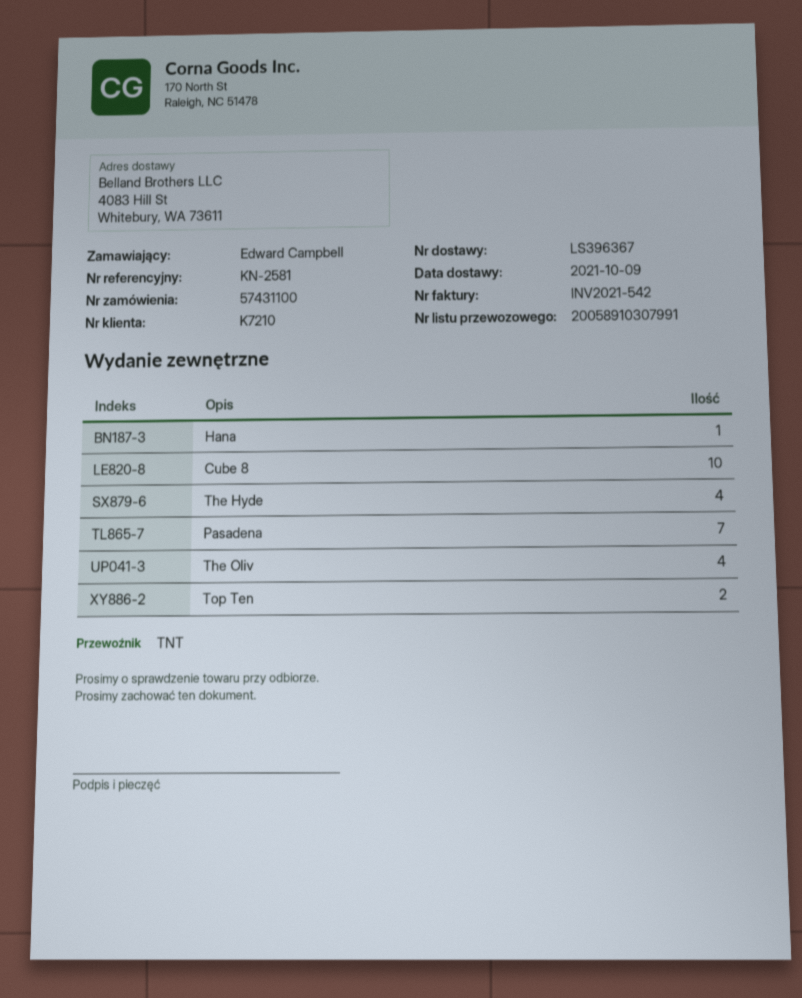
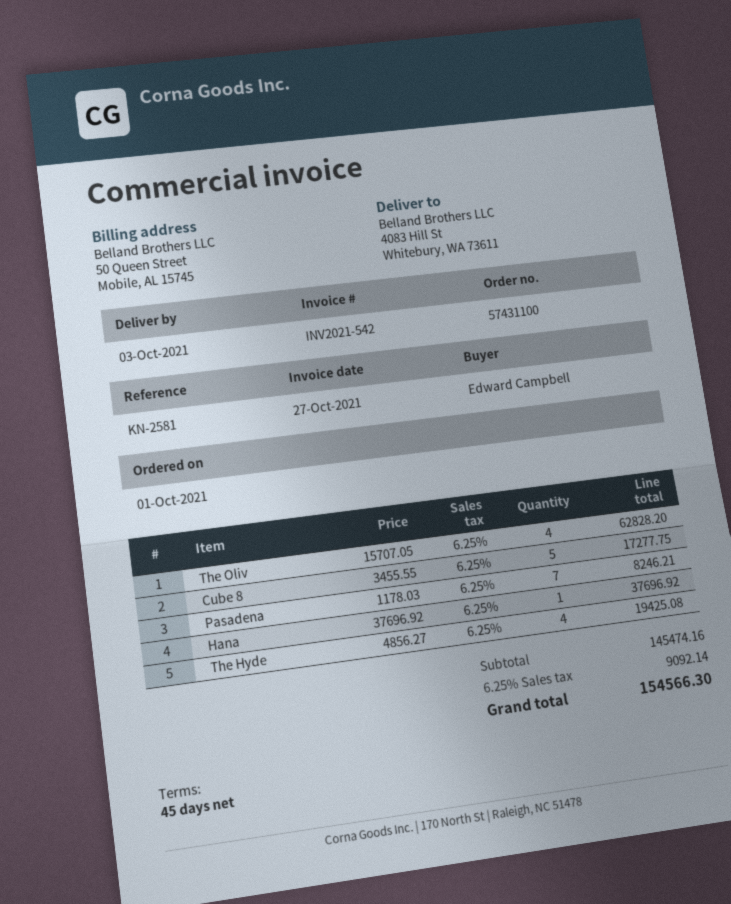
delivery date: 2021-10-09 -> 2021-10-03
Cube 8: 10 -> 5
Top Ten: 2 -> none

